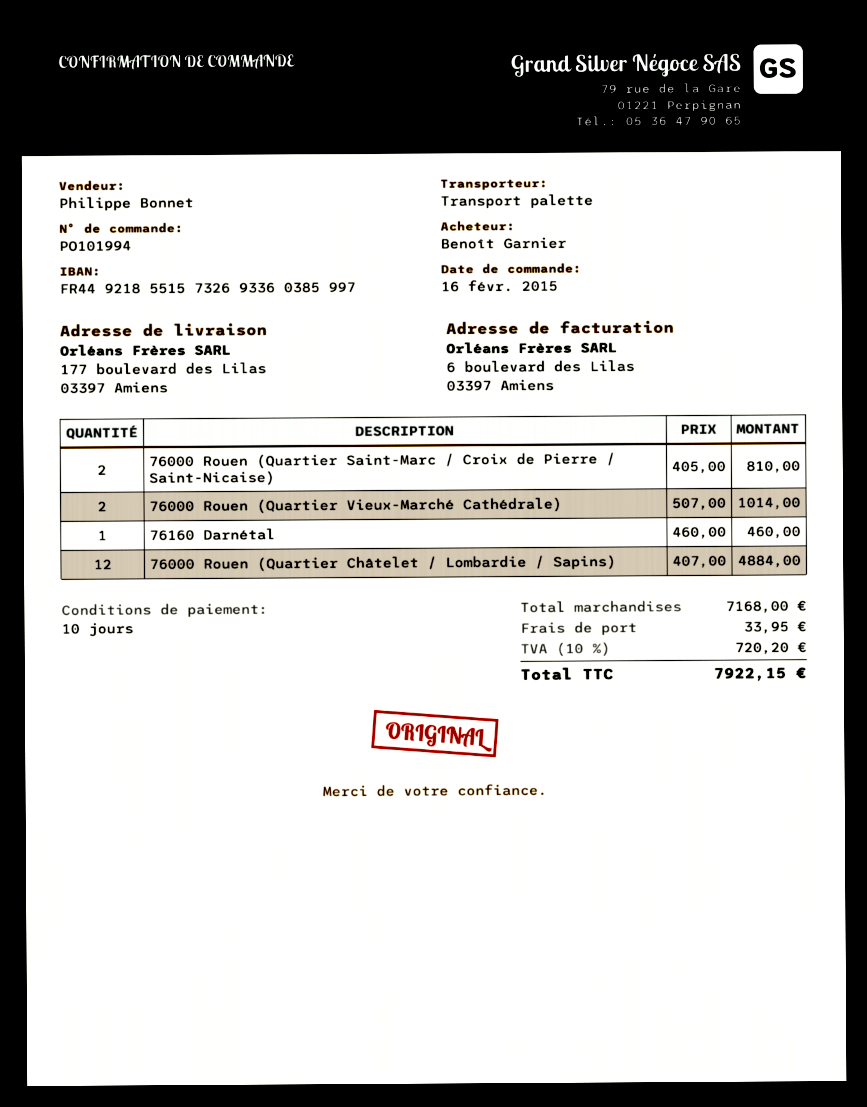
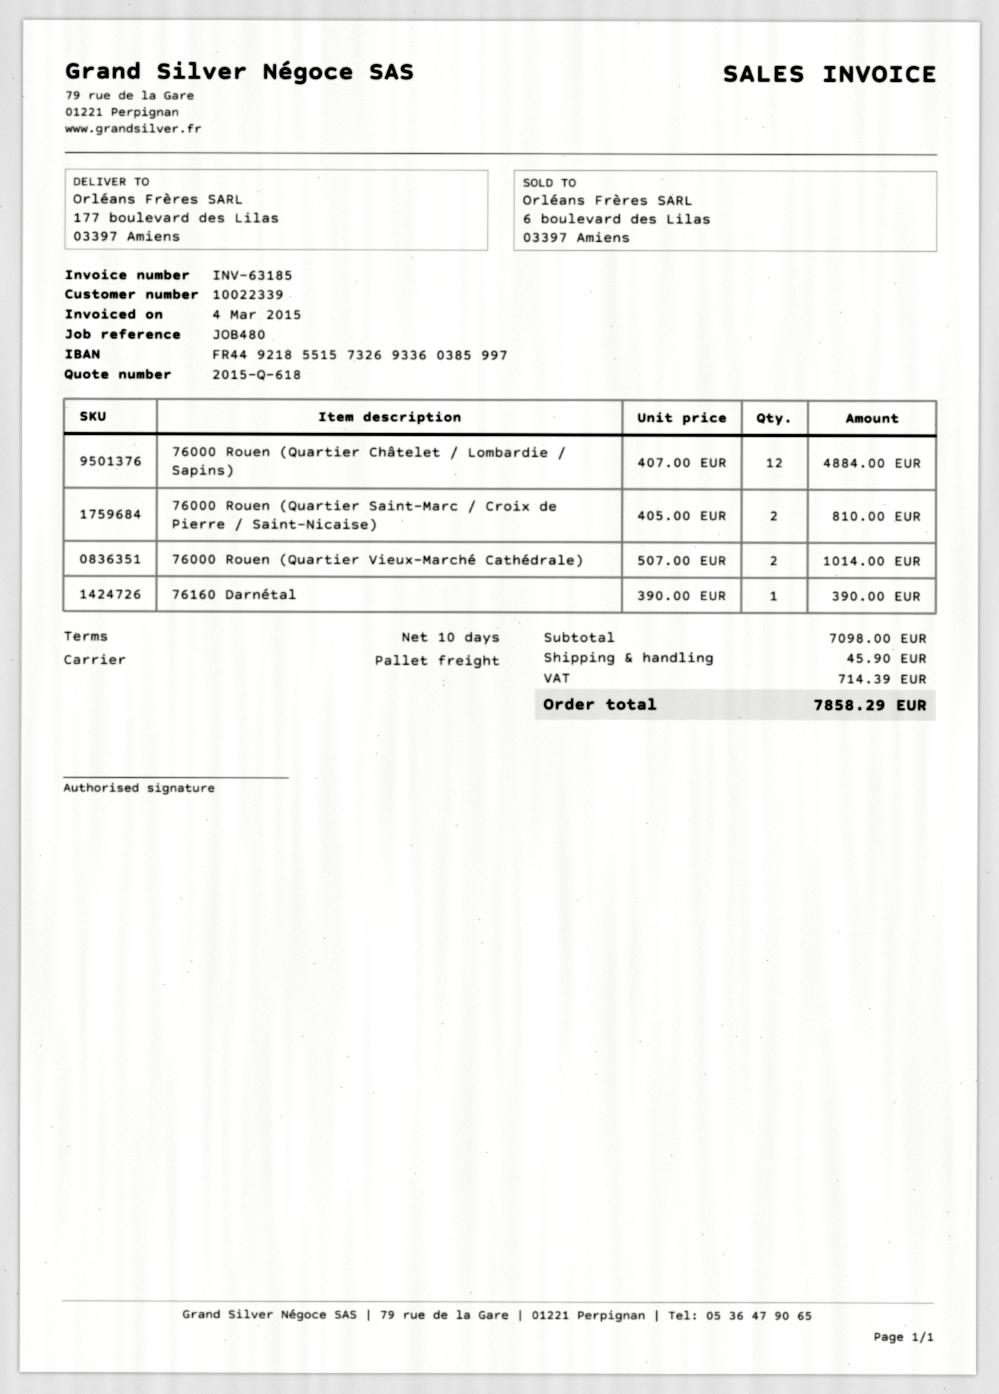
76160 Darnétal: 1 x 460.00 = 460.00 -> 1 x 390.00 = 390.00
subtotal: 7168.00 -> 7098.00
shipping: 33.95 -> 45.90
tax: 720.20 -> 714.39
total: 7922.15 -> 7858.29

